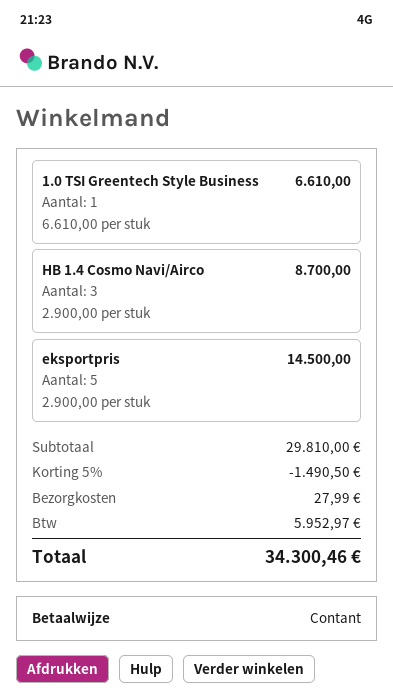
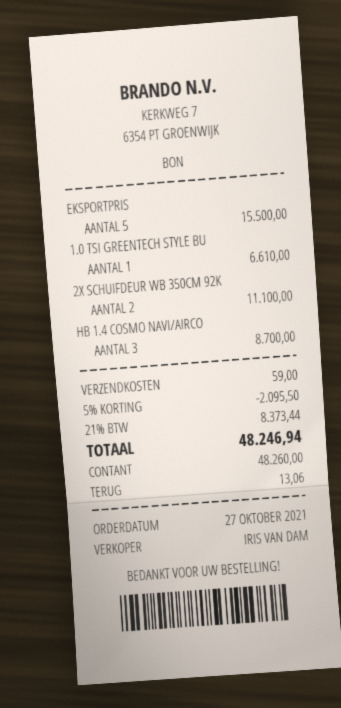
eksportpris: 5 for 14500.00 -> 5 for 15500.00
2X SCHUIFDEUR WB 350CM 92K: none -> 2 for 11100.00
discount: 5% = 1490.50 -> 5% = 2095.50
shipping: 27.99 -> 59.00
tax: 5952.97 -> 8373.44
total: 34300.46 -> 48246.94

